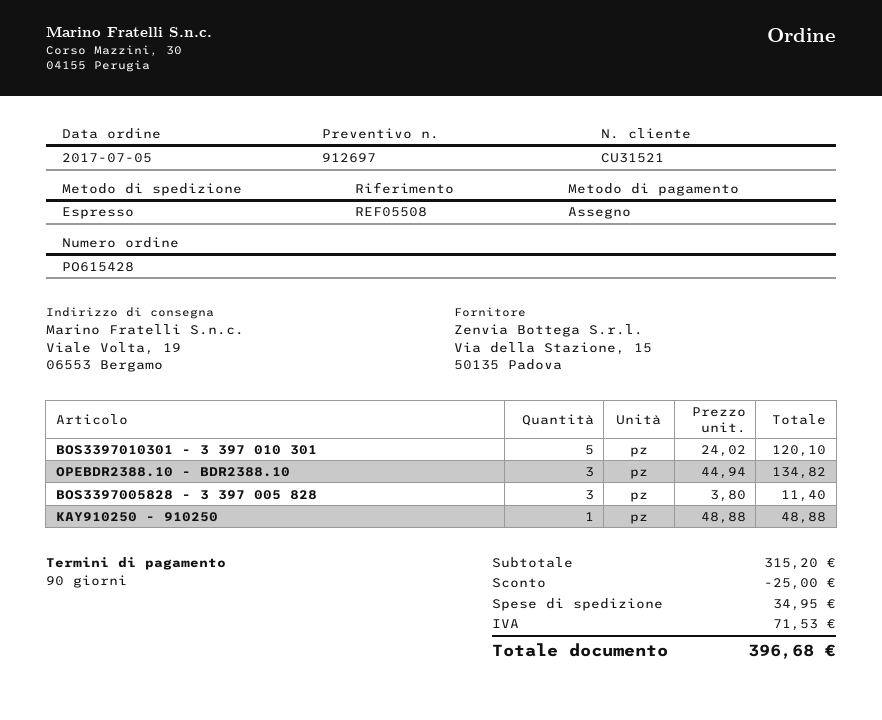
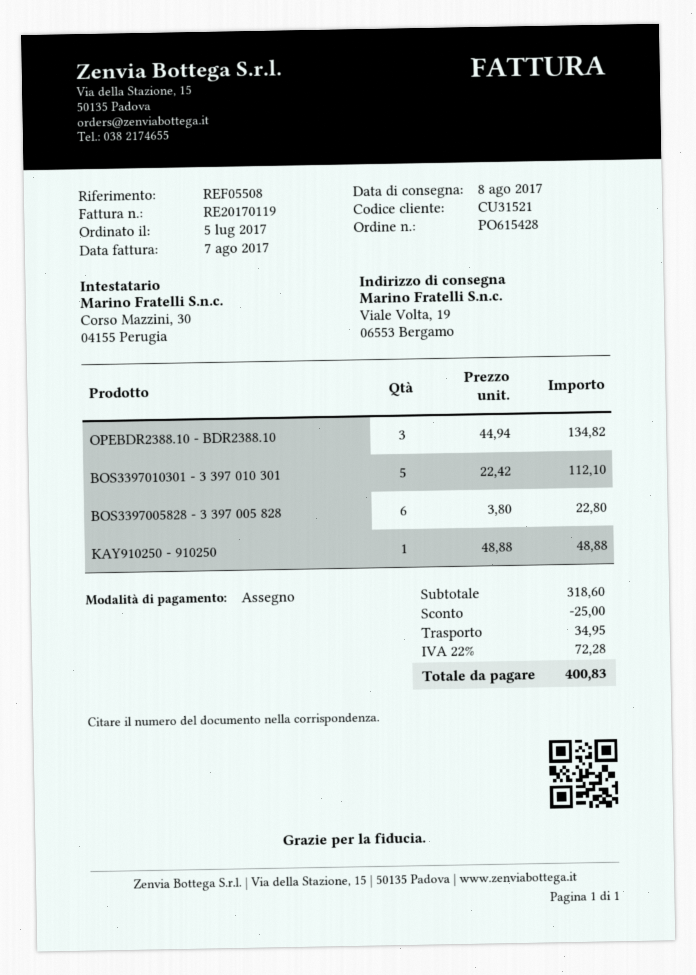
BOS3397010301 - 3 397 010 301: 5 x 24.02 = 120.10 -> 5 x 22.42 = 112.10
BOS3397005828 - 3 397 005 828: 3 x 3.80 = 11.40 -> 6 x 3.80 = 22.80
subtotal: 315.20 -> 318.60
tax: 71.53 -> 72.28
total: 396.68 -> 400.83

